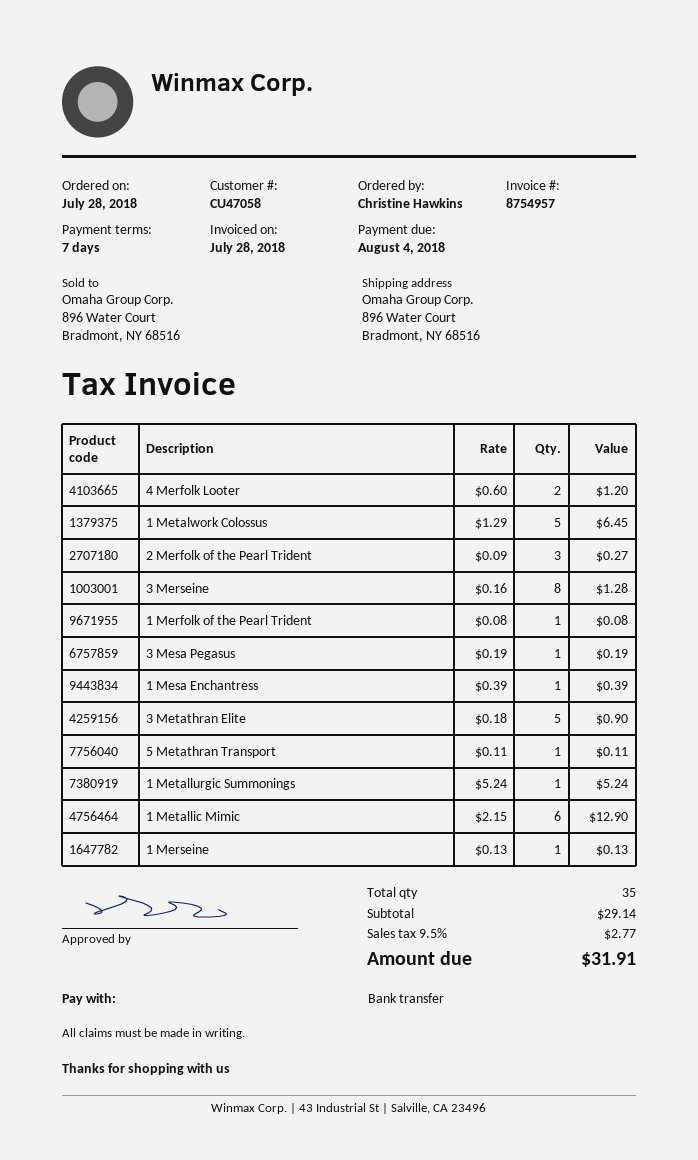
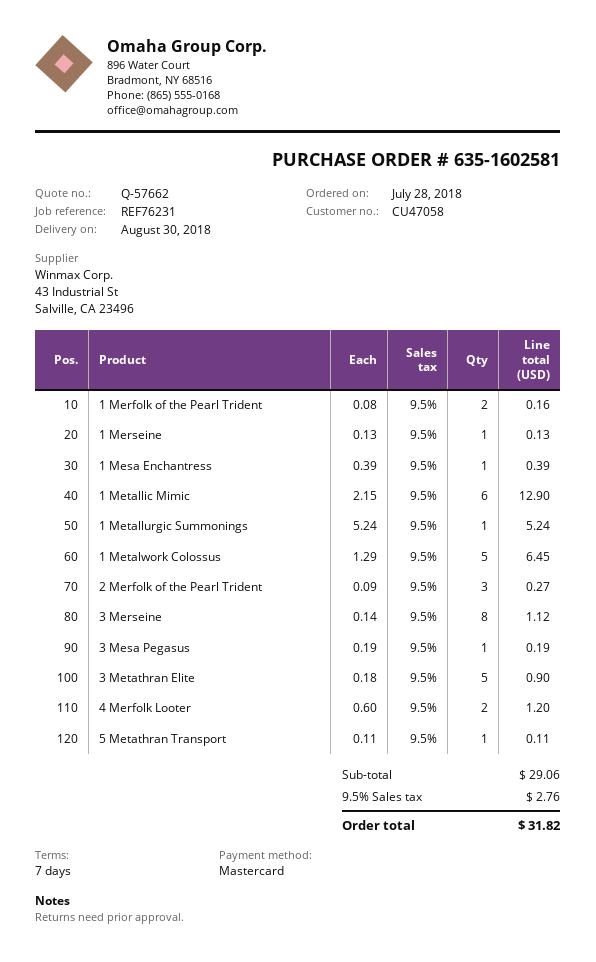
payment method: bank transfer -> Mastercard
3 Merseine: 8 x 0.16 = 1.28 -> 8 x 0.14 = 1.12
1 Merfolk of the Pearl Trident: 1 x 0.08 = 0.08 -> 2 x 0.08 = 0.16
subtotal: 29.14 -> 29.06
tax: 9.5% = 2.77 -> 9.5% = 2.76
total: 31.91 -> 31.82

